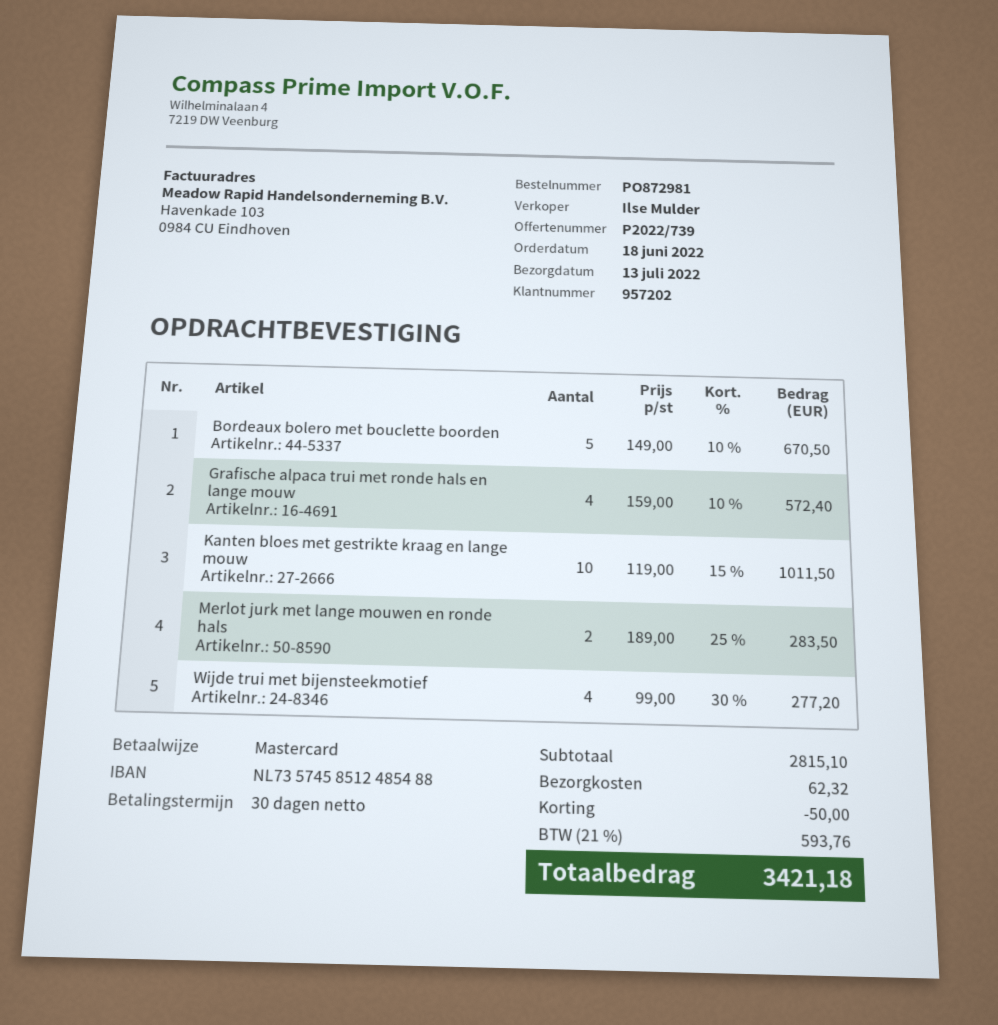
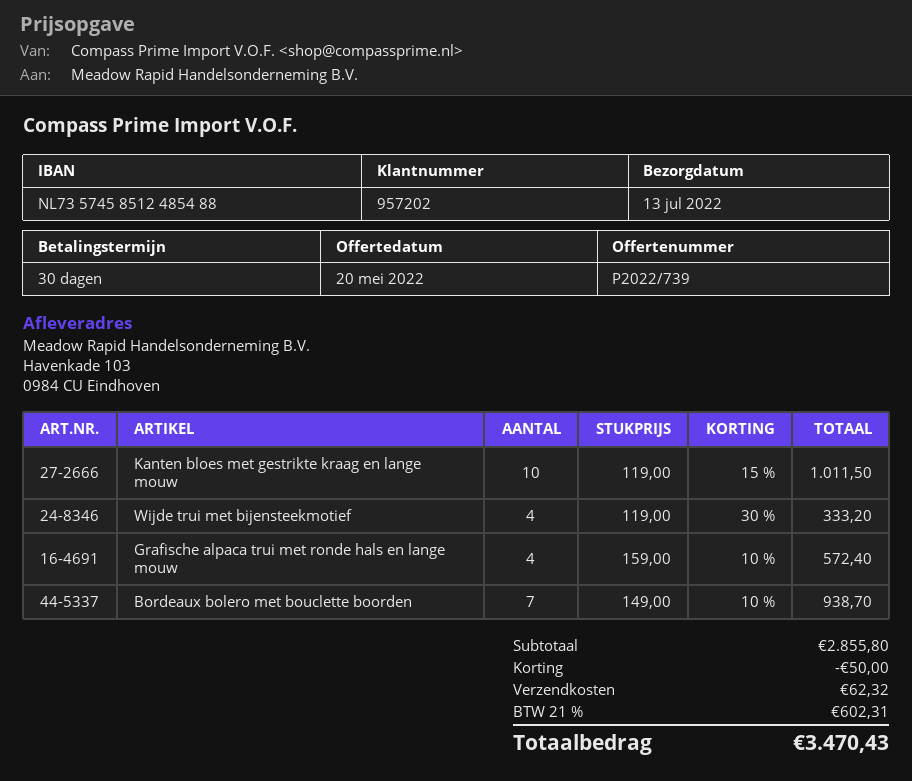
Bordeaux bolero met bouclette boorden: 5 x 149.00 - 10% = 670.50 -> 7 x 149.00 - 10% = 938.70
Merlot jurk met lange mouwen en ronde hals: 2 x 189.00 - 25% = 283.50 -> none
Wijde trui met bijensteekmotief: 4 x 99.00 - 30% = 277.20 -> 4 x 119.00 - 30% = 333.20
subtotal: 2815.10 -> 2855.80
tax: 21% = 593.76 -> 21% = 602.31
total: 3421.18 -> 3470.43

